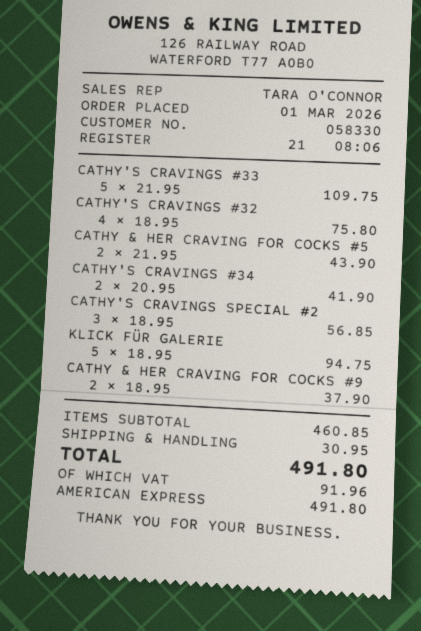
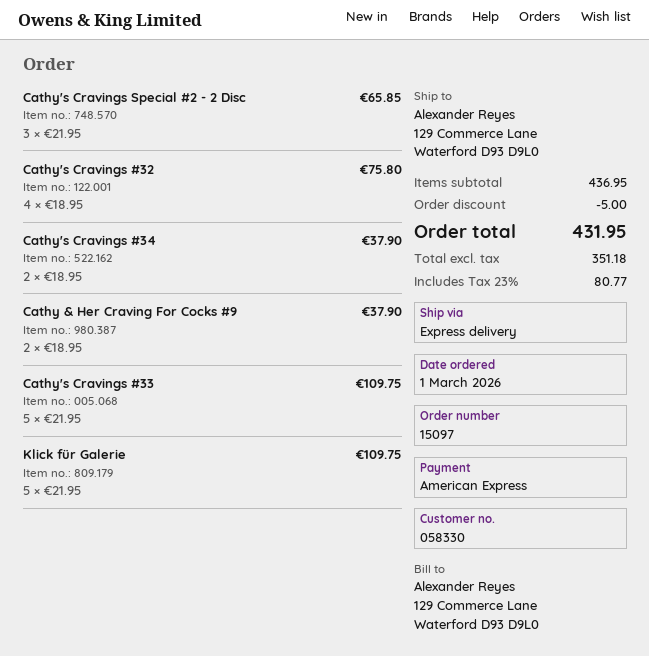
CATHY & HER CRAVING FOR COCKS #5: 2 x 21.95 = 43.90 -> none
CATHY'S CRAVINGS #34: 2 x 20.95 = 41.90 -> 2 x 18.95 = 37.90
CATHY'S CRAVINGS SPECIAL #2: 3 x 18.95 = 56.85 -> 3 x 21.95 = 65.85
KLICK FÜR GALERIE: 5 x 18.95 = 94.75 -> 5 x 21.95 = 109.75
subtotal: 460.85 -> 436.95
discount: none -> 5.00
shipping: 30.95 -> none
tax: 91.96 -> 80.77
total: 491.80 -> 431.95

